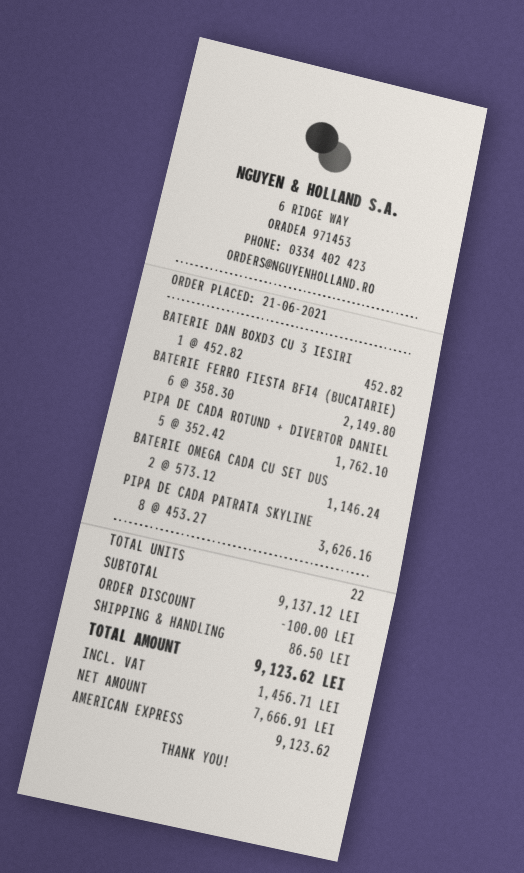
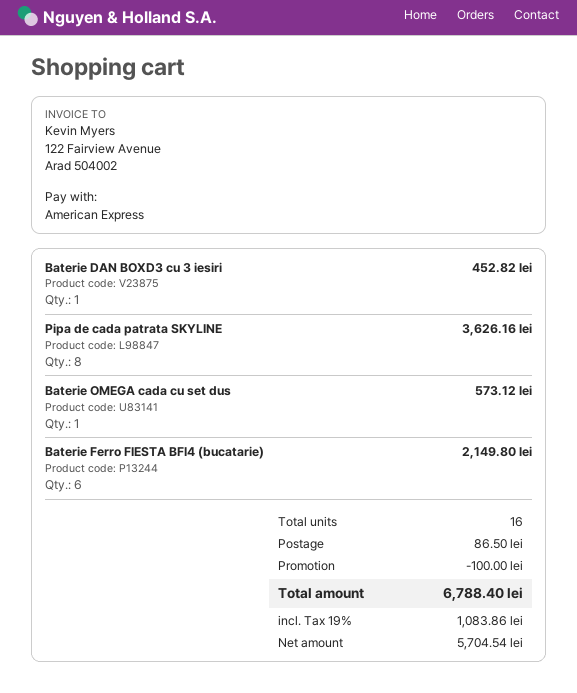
PIPA DE CADA ROTUND + DIVERTOR DANIEL: 5 for 1762.10 -> none
BATERIE OMEGA CADA CU SET DUS: 2 for 1146.24 -> 1 for 573.12
total quantity: 22 -> 16
net: 7666.91 -> 5704.54
tax: 1456.71 -> 1083.86
total: 9123.62 -> 6788.40

